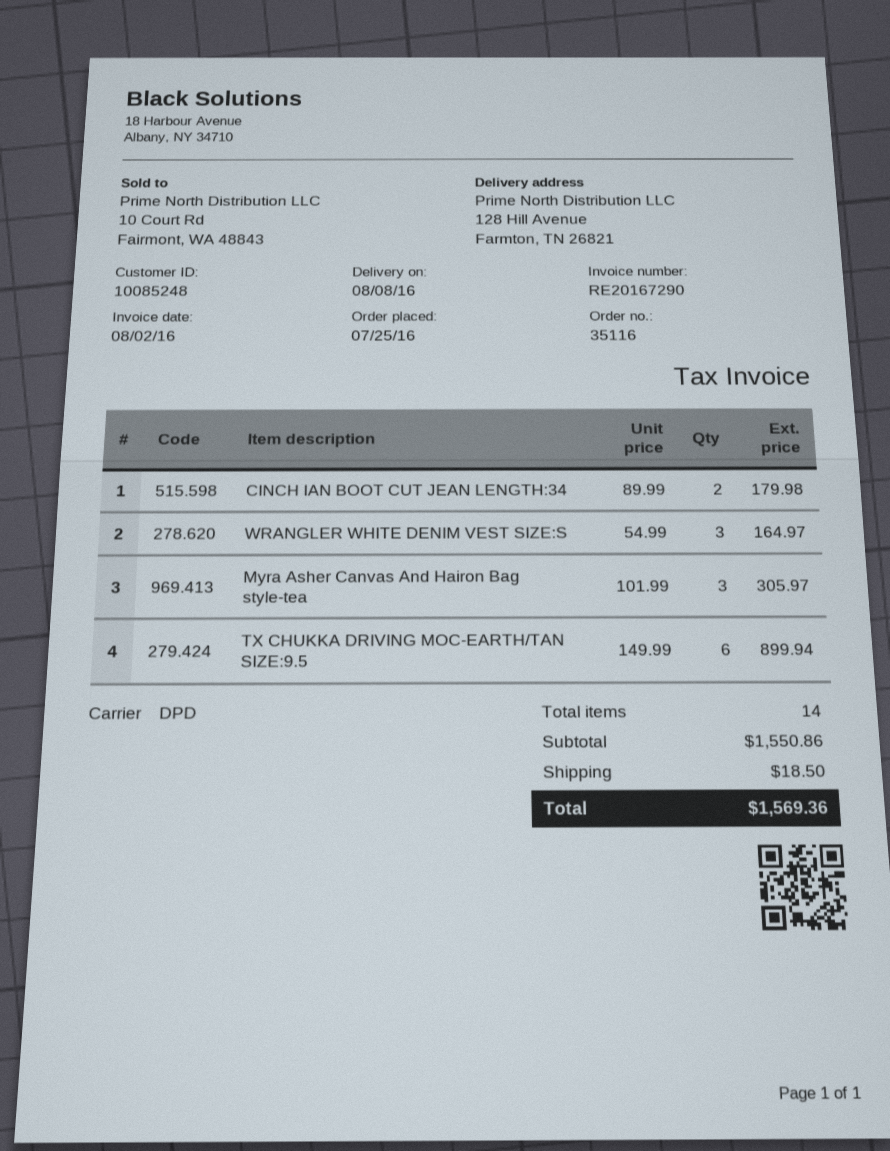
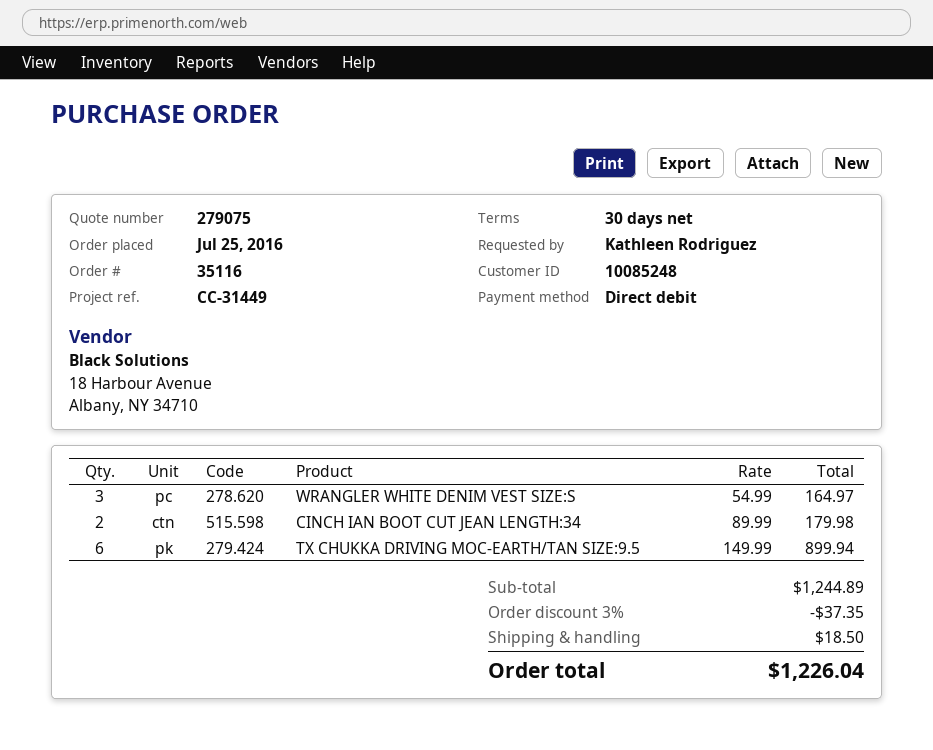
Myra Asher Canvas And Hairon Bag style-tea: 3 x 101.99 = 305.97 -> none
subtotal: 1550.86 -> 1244.89
discount: none -> 3% = 37.35
total: 1569.36 -> 1226.04

